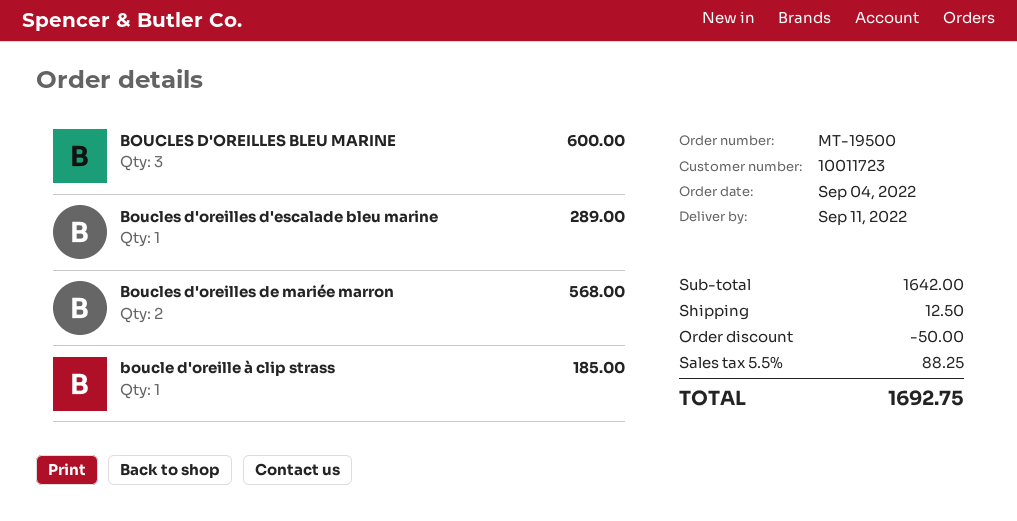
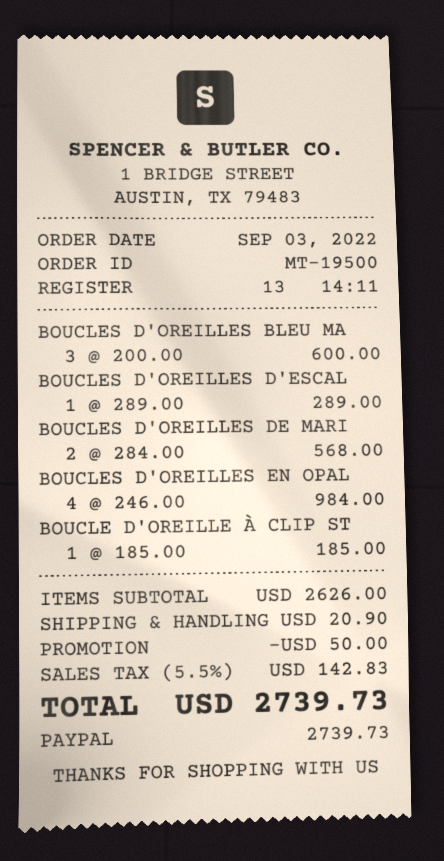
order date: 2022-09-04 -> 2022-09-03
BOUCLES D'OREILLES EN OPAL: none -> 4 for 984.00
subtotal: 1642.00 -> 2626.00
shipping: 12.50 -> 20.90
tax: 5.5% = 88.25 -> 5.5% = 142.83
total: 1692.75 -> 2739.73

